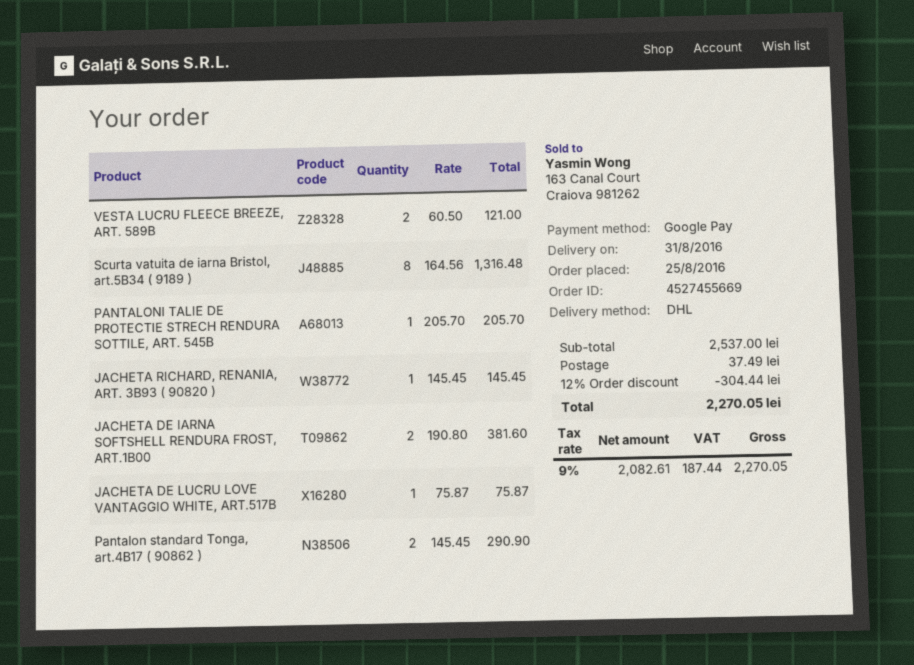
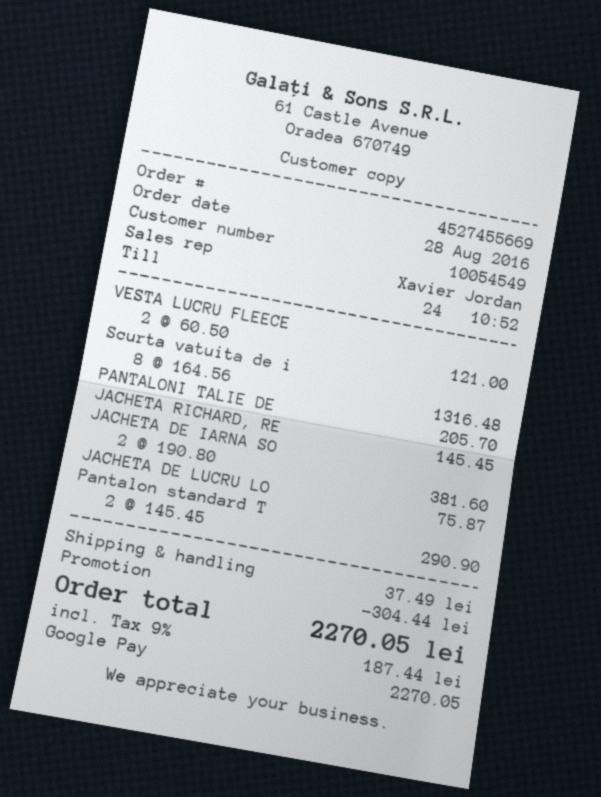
order date: 2016-08-25 -> 2016-08-28

